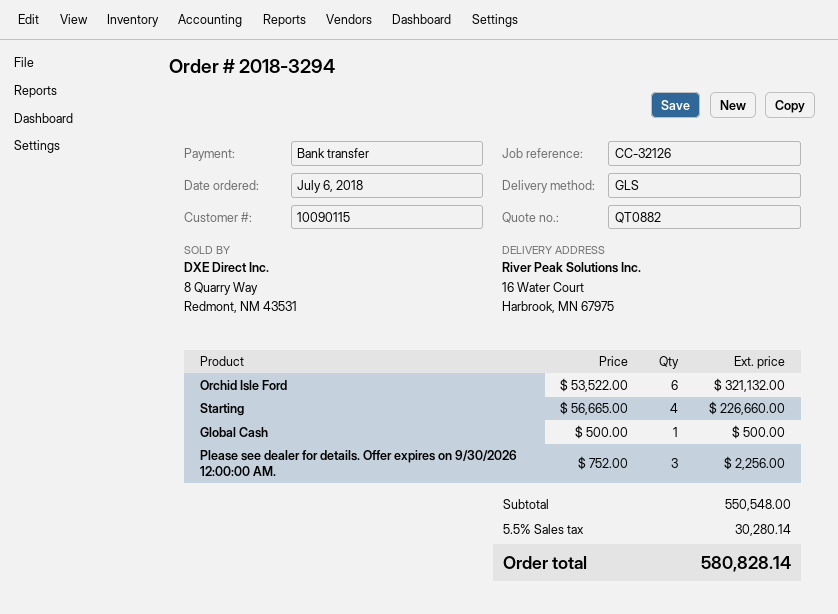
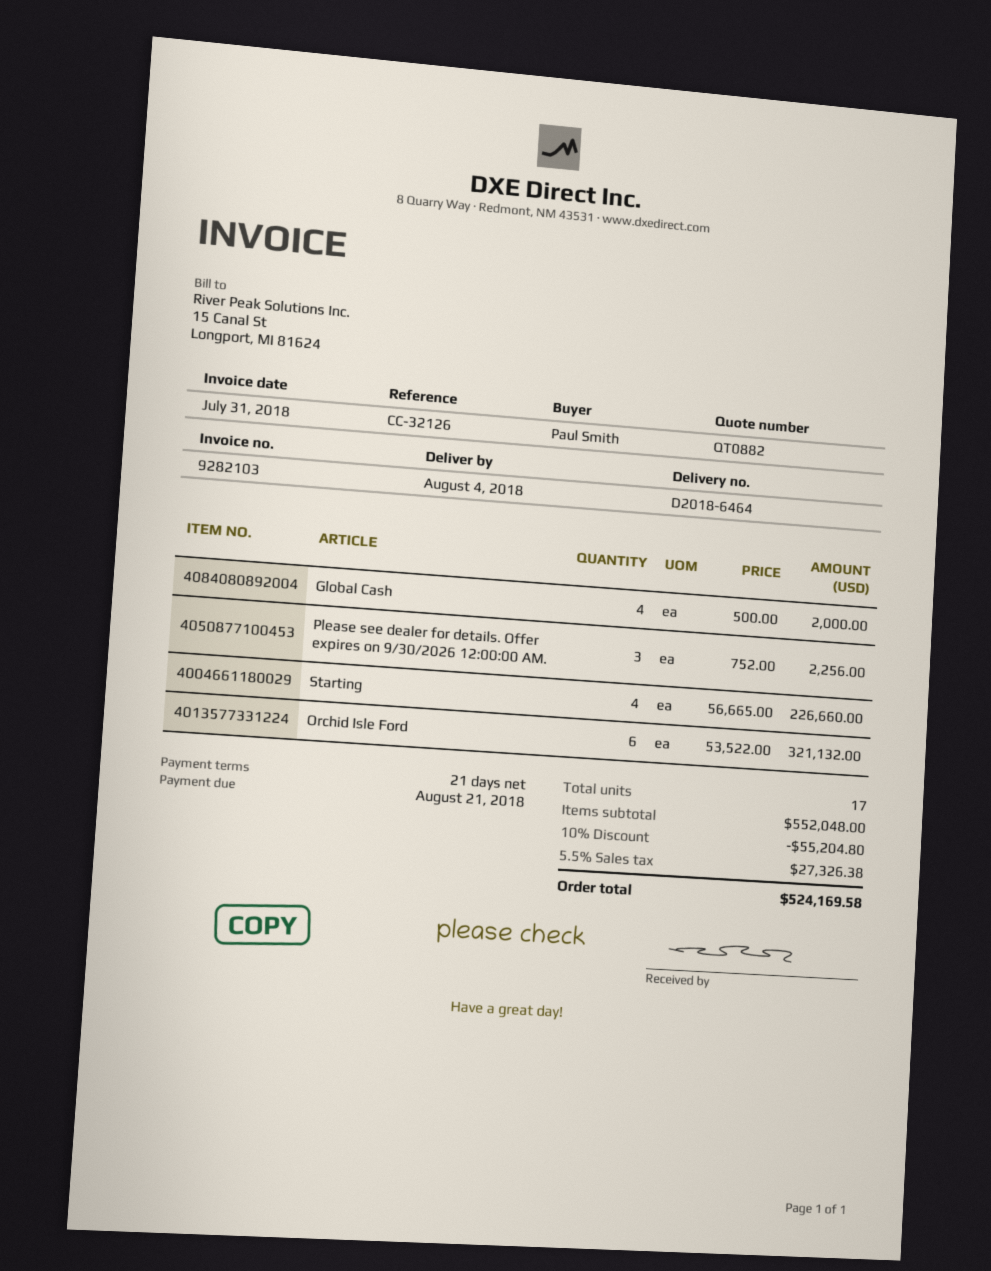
Global Cash: 1 x 500.00 = 500.00 -> 4 x 500.00 = 2000.00
subtotal: 550548.00 -> 552048.00
discount: none -> 10% = 55204.80
tax: 5.5% = 30280.14 -> 5.5% = 27326.38
total: 580828.14 -> 524169.58

